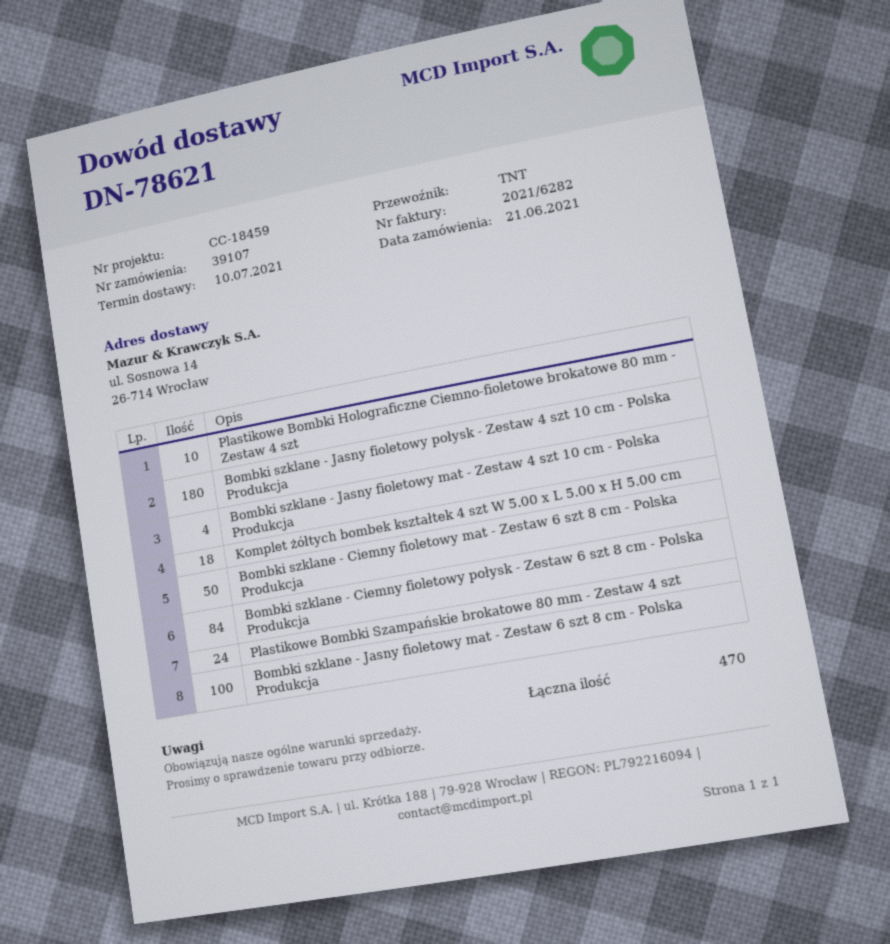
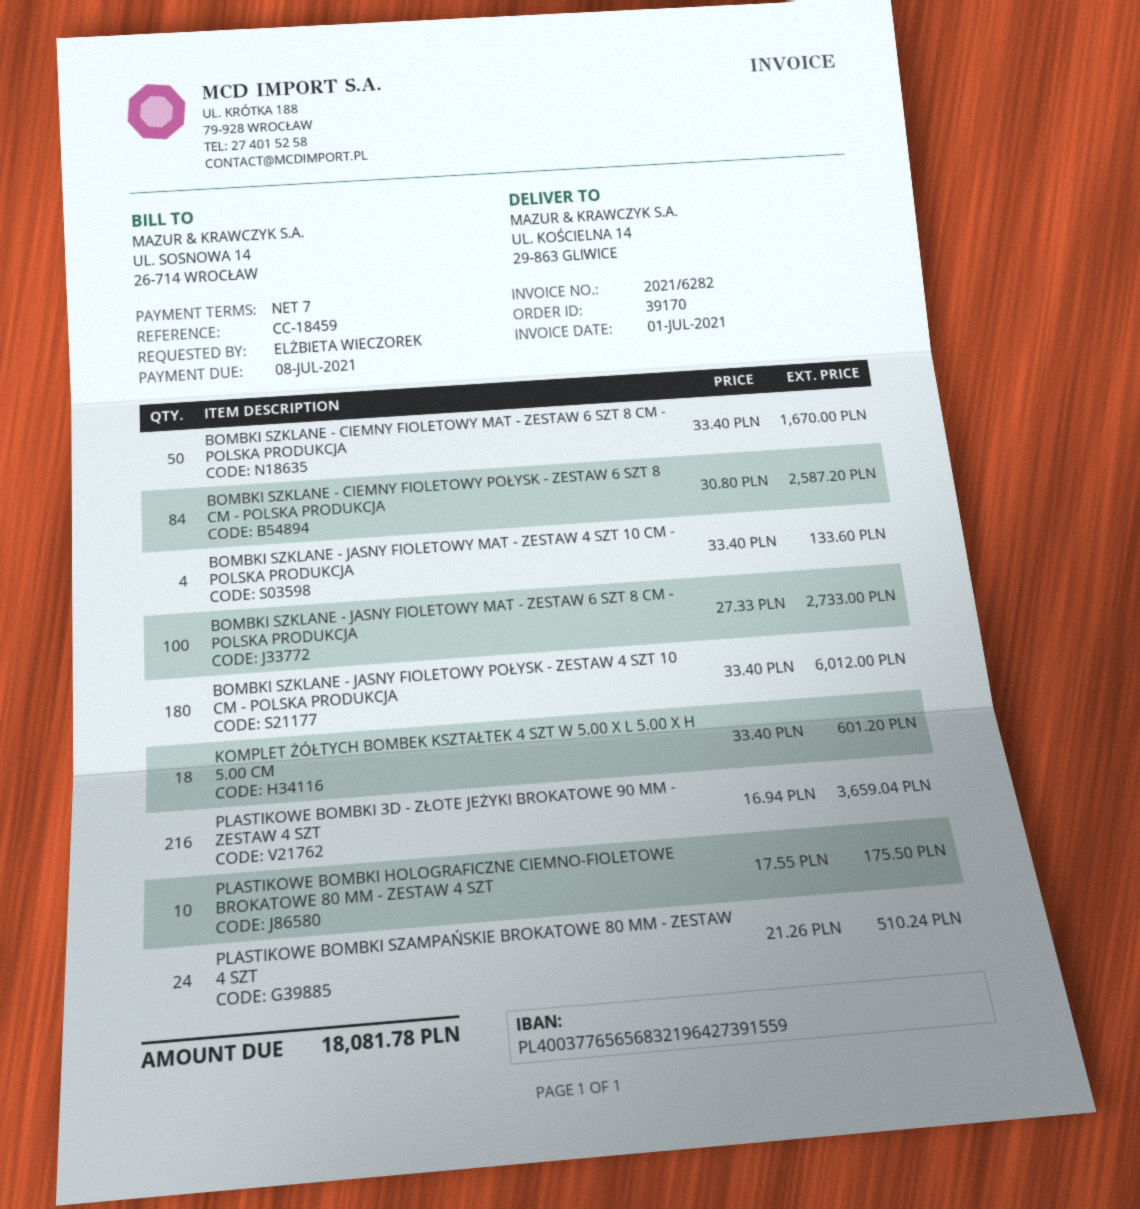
order number: 39107 -> 39170
ship to: ul. Sosnowa 14, 26-714 Wrocław -> UL. KOŚCIELNA 14, 29-863 GLIWICE
PLASTIKOWE BOMBKI 3D - ZŁOTE JEŻYKI BROKATOWE 90 MM - ZESTAW 4 SZT: none -> 216

